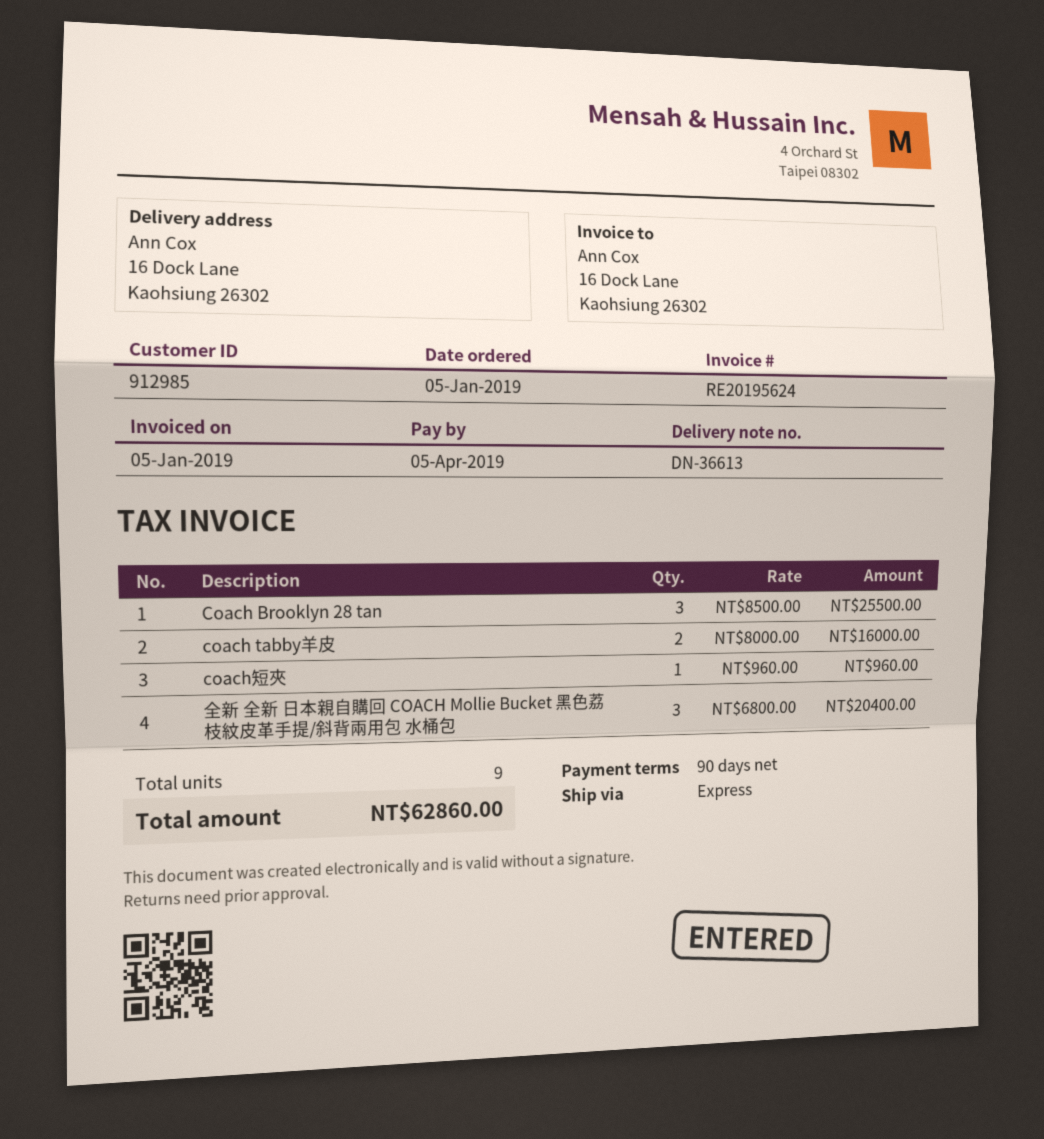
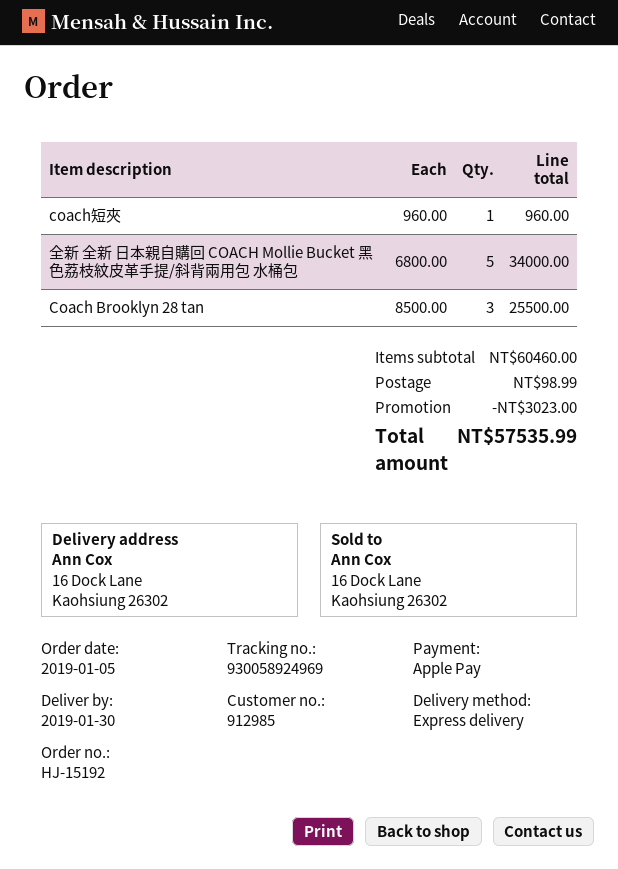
coach tabby羊皮: 2 x 8000.00 = 16000.00 -> none
全新 全新 日本親自購回 COACH Mollie Bucket 黑色荔枝紋皮革手提/斜背兩用包 水桶包: 3 x 6800.00 = 20400.00 -> 5 x 6800.00 = 34000.00
discount: none -> 3023.00
shipping: none -> 98.99
total: 62860.00 -> 57535.99

